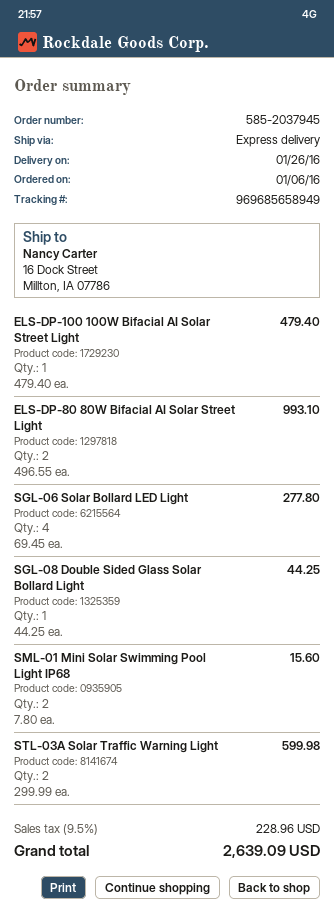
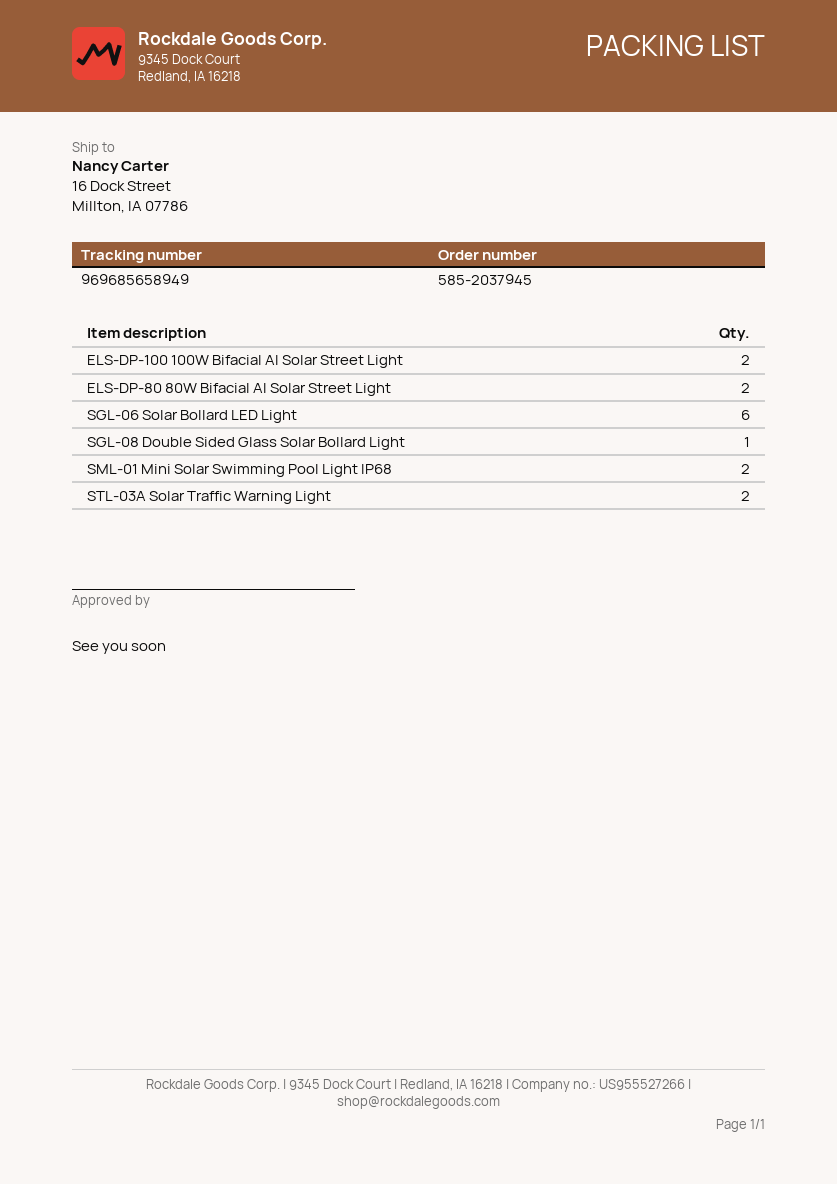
ELS-DP-100 100W Bifacial AI Solar Street Light: 1 -> 2
SGL-06 Solar Bollard LED Light: 4 -> 6

